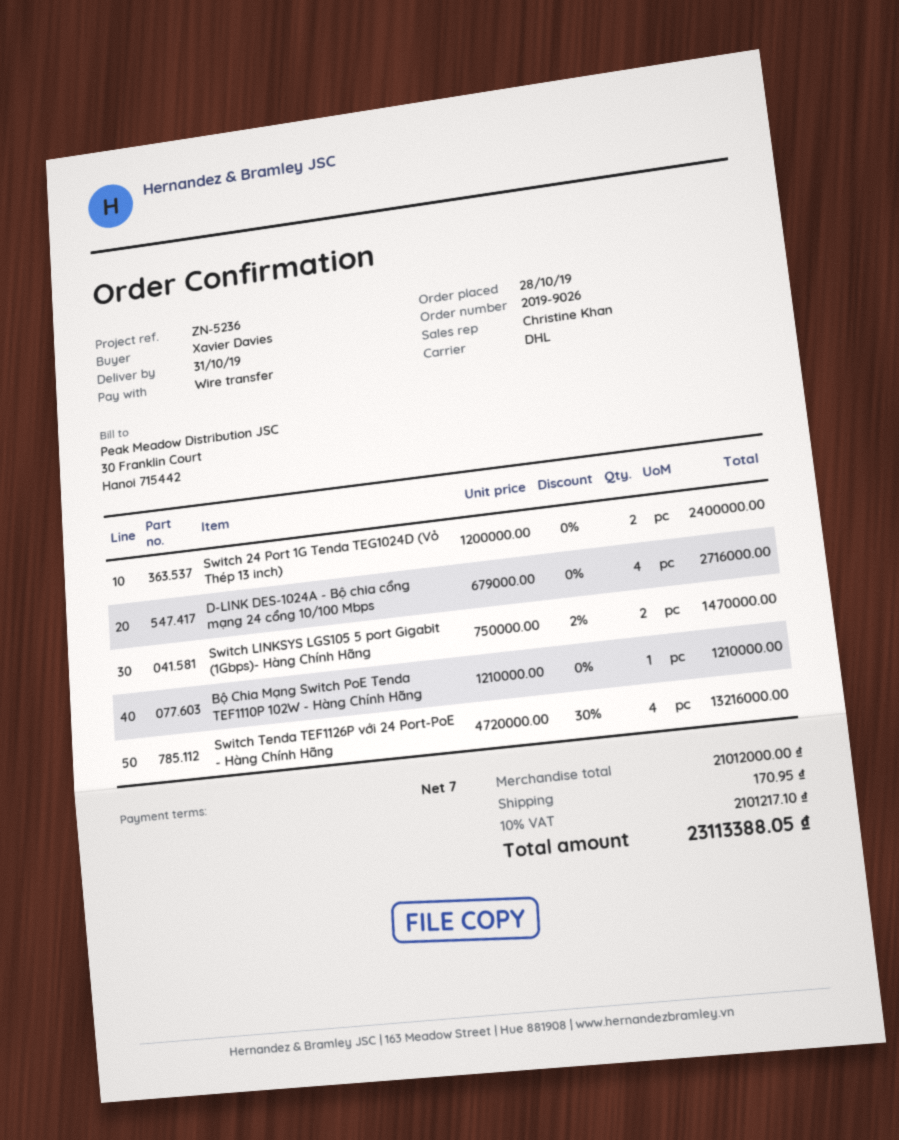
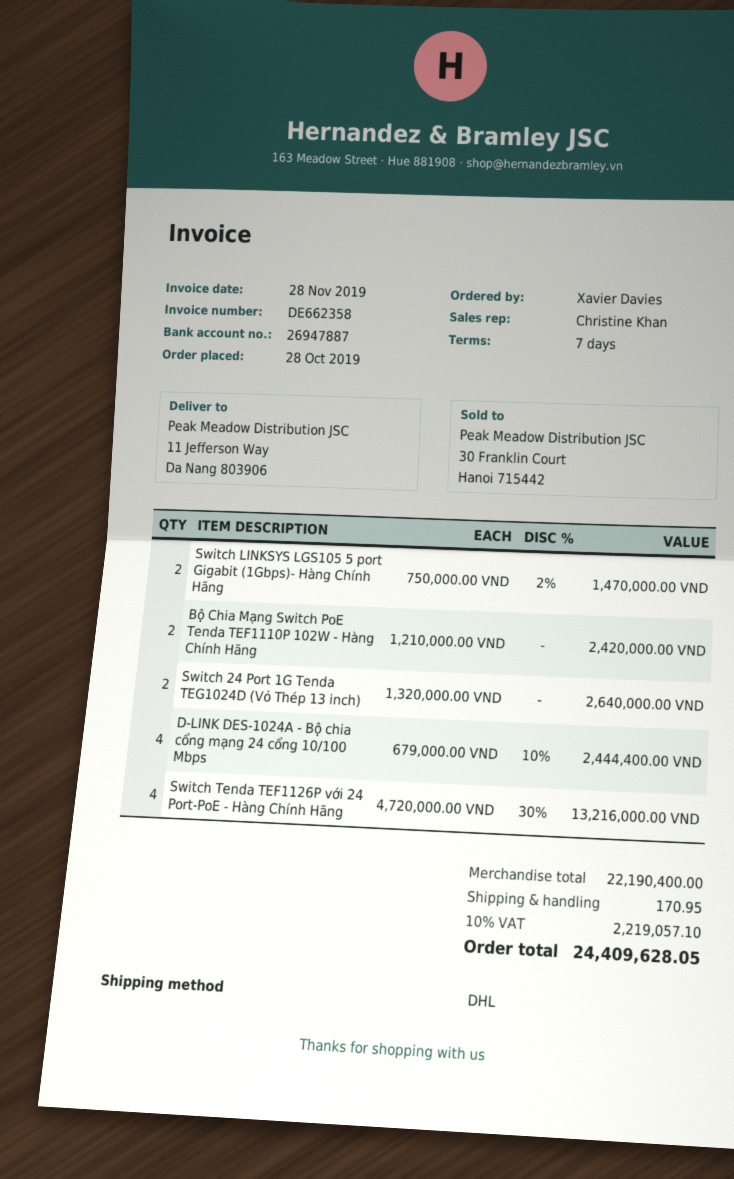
Switch 24 Port 1G Tenda TEG1024D (Vỏ Thép 13 inch): 2 x 1200000.00 = 2400000.00 -> 2 x 1320000.00 = 2640000.00
D-LINK DES-1024A - Bộ chia cổng mạng 24 cổng 10/100 Mbps: 4 x 679000.00 = 2716000.00 -> 4 x 679000.00 - 10% = 2444400.00
Bộ Chia Mạng Switch PoE Tenda TEF1110P 102W - Hàng Chính Hãng: 1 x 1210000.00 = 1210000.00 -> 2 x 1210000.00 = 2420000.00
subtotal: 21012000.00 -> 22190400.00
tax: 10% = 2101217.10 -> 10% = 2219057.10
total: 23113388.05 -> 24409628.05

